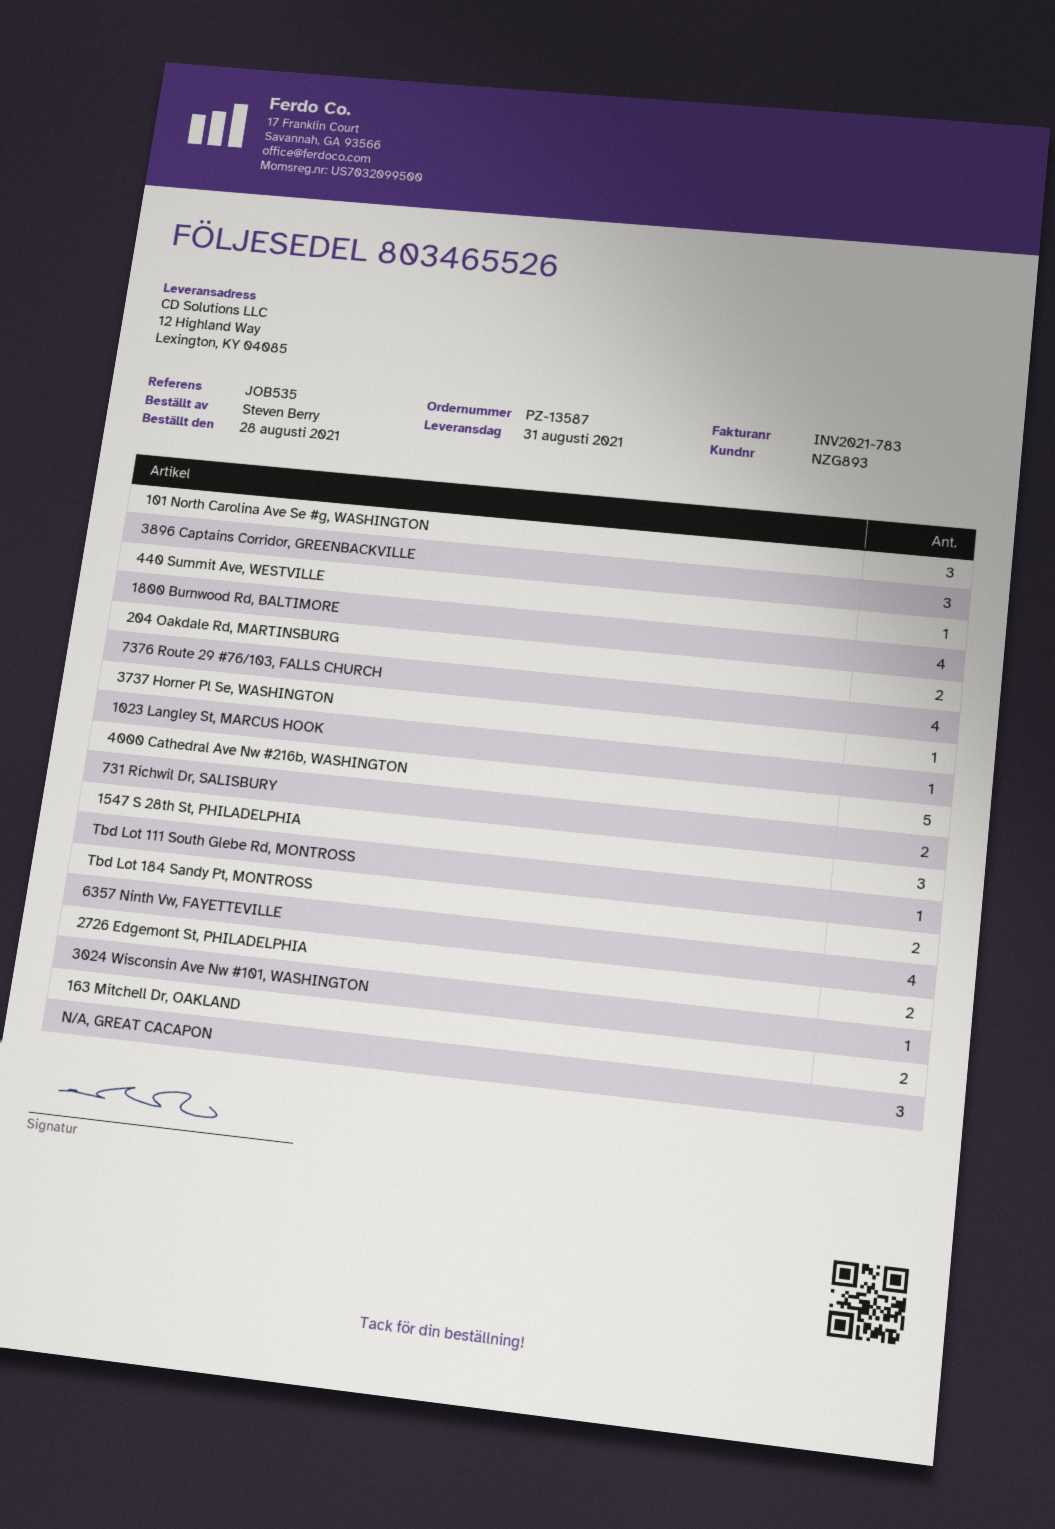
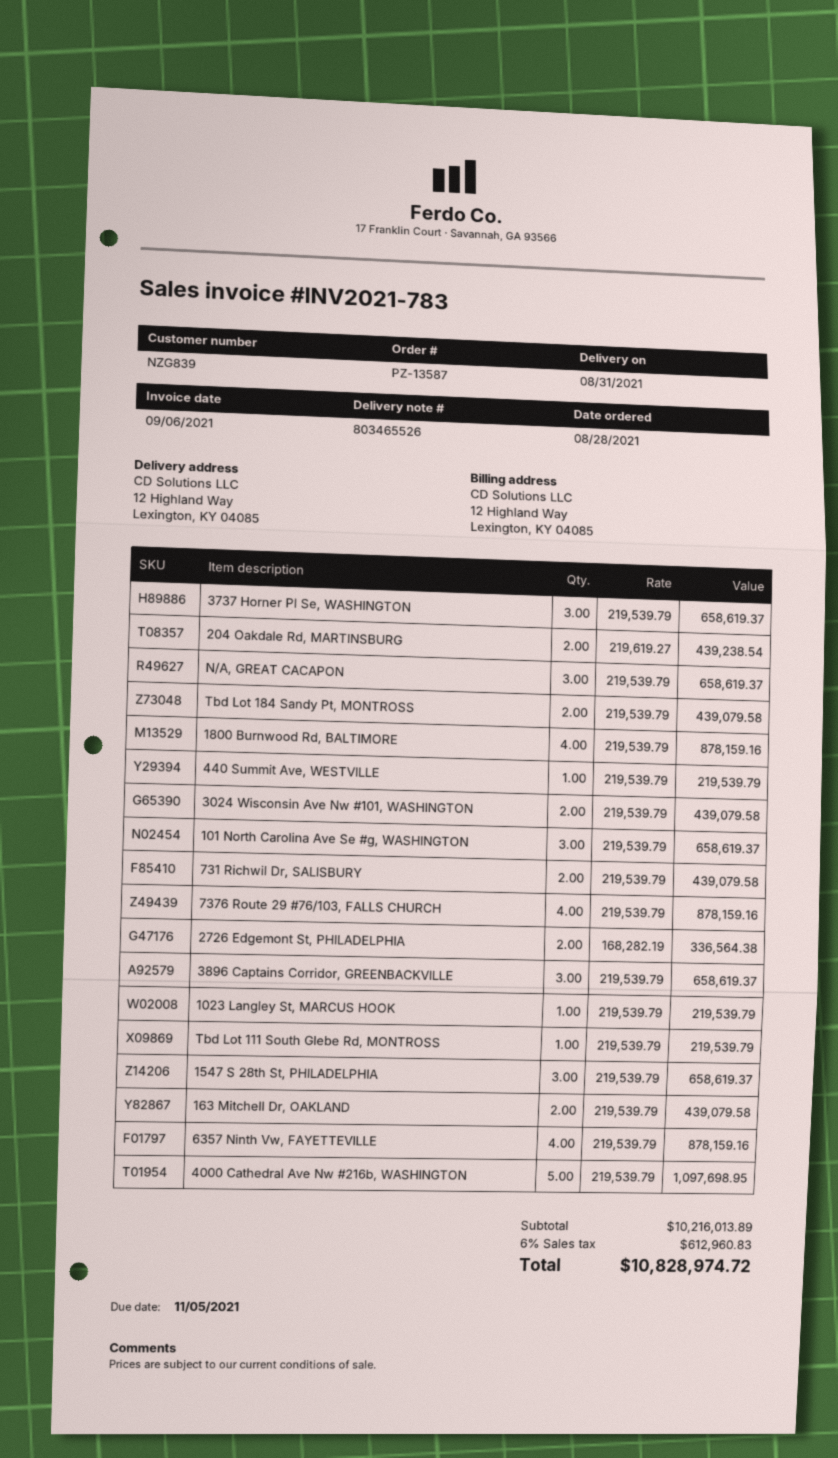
customer number: NZG893 -> NZG839
3737 Horner Pl Se, WASHINGTON: 1 -> 3
3024 Wisconsin Ave Nw #101, WASHINGTON: 1 -> 2

